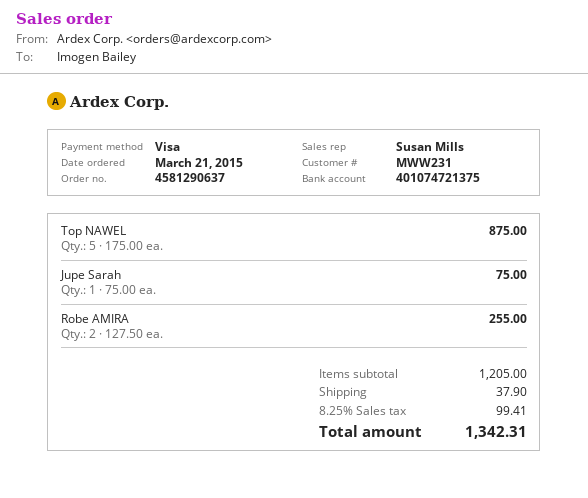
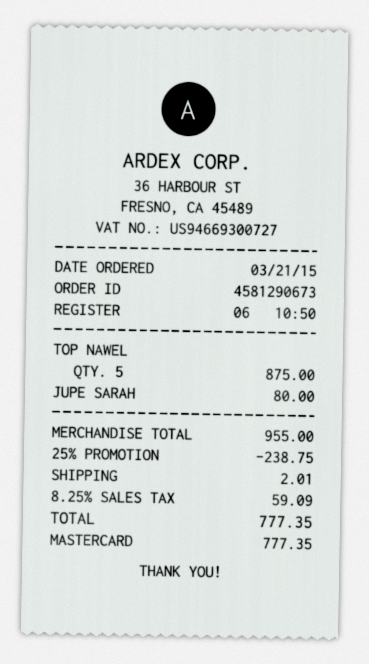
order number: 4581290637 -> 4581290673
payment method: Visa -> Mastercard
Jupe Sarah: 1 for 75.00 -> 1 for 80.00
Robe AMIRA: 2 for 255.00 -> none
subtotal: 1205.00 -> 955.00
discount: none -> 25% = 238.75
shipping: 37.90 -> 2.01
tax: 8.25% = 99.41 -> 8.25% = 59.09
total: 1342.31 -> 777.35

